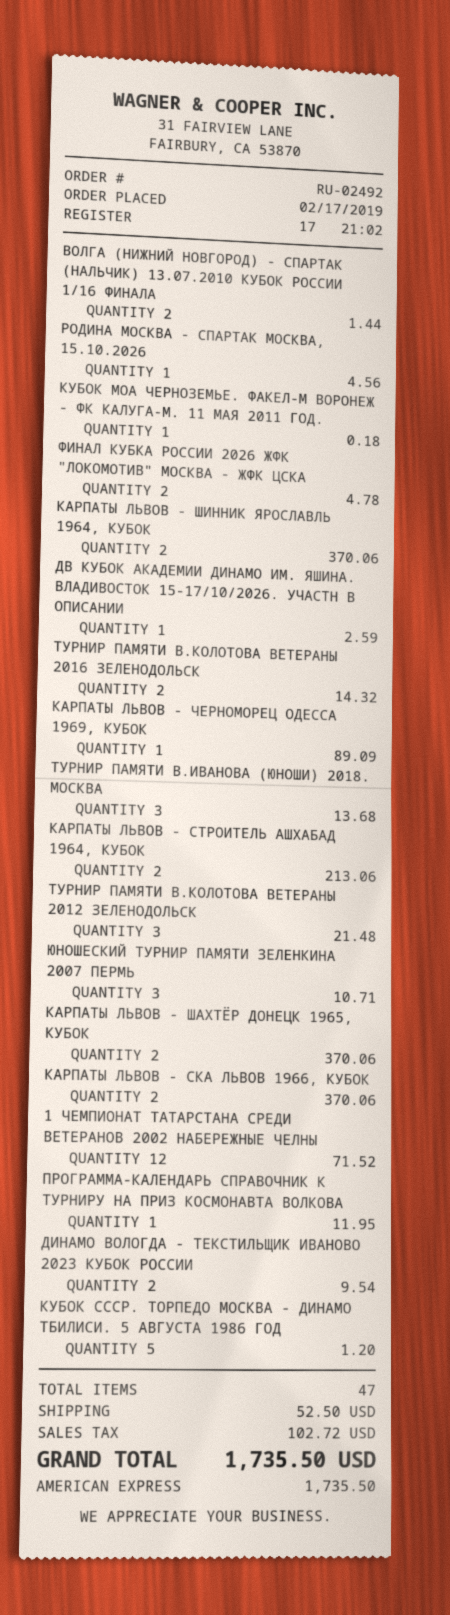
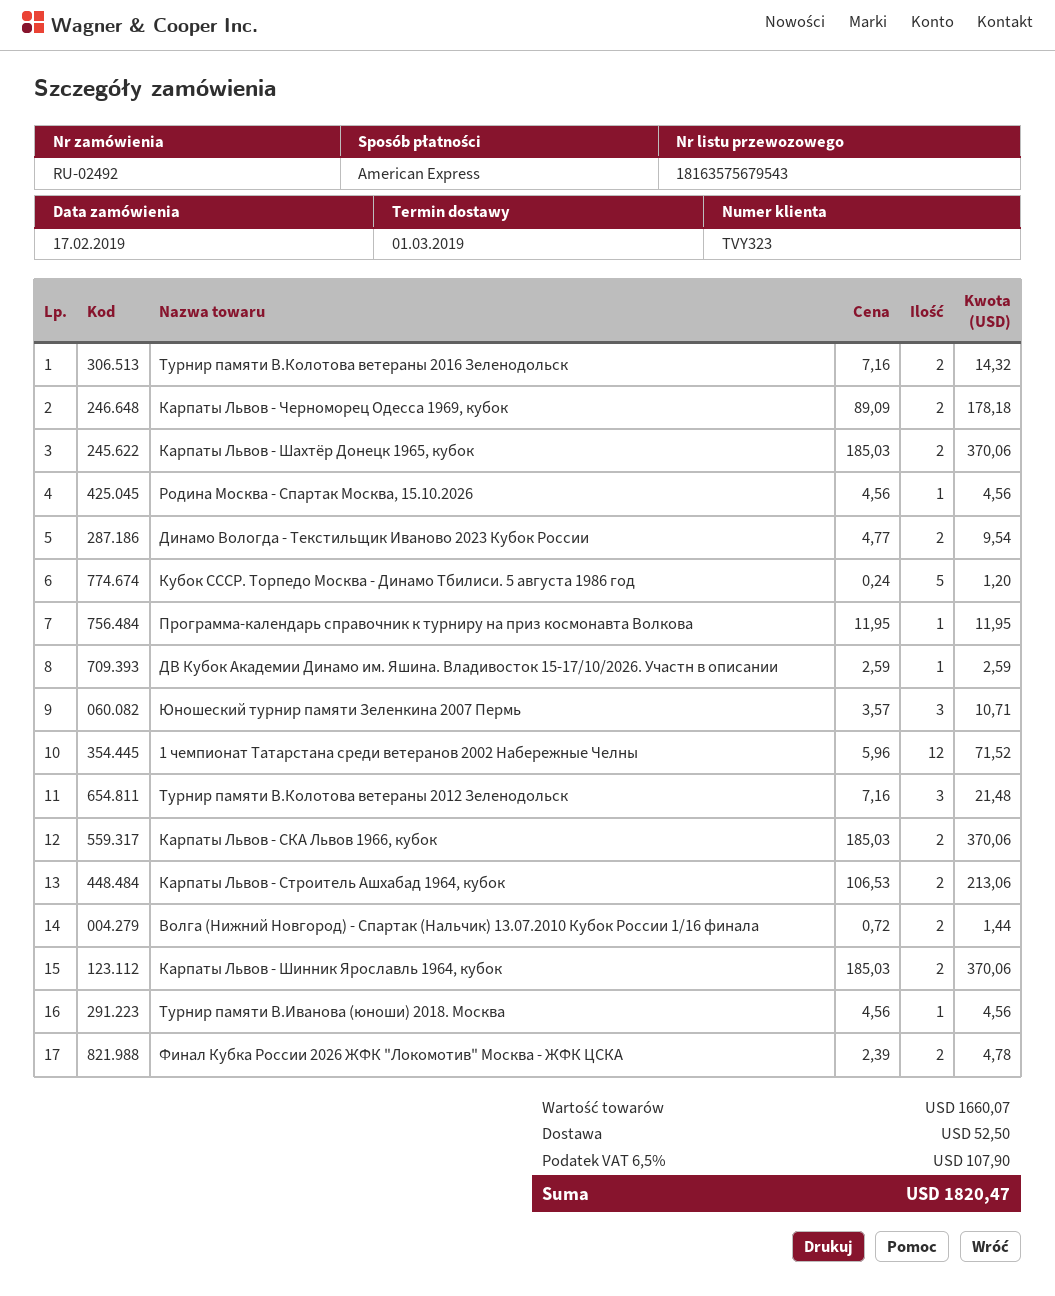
КУБОК МОА ЧЕРНОЗЕМЬЕ. ФАКЕЛ-М ВОРОНЕЖ - ФК КАЛУГА-М. 11 МАЯ 2011 ГОД.: 1 for 0.18 -> none
КАРПАТЫ ЛЬВОВ - ЧЕРНОМОРЕЦ ОДЕССА 1969, КУБОК: 1 for 89.09 -> 2 for 178.18
ТУРНИР ПАМЯТИ В.ИВАНОВА (ЮНОШИ) 2018. МОСКВА: 3 for 13.68 -> 1 for 4.56
tax: 102.72 -> 107.90
total: 1735.50 -> 1820.47

